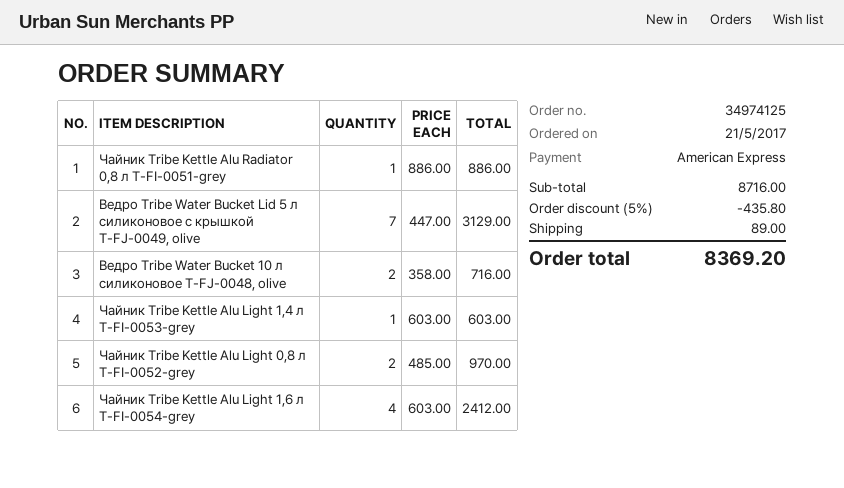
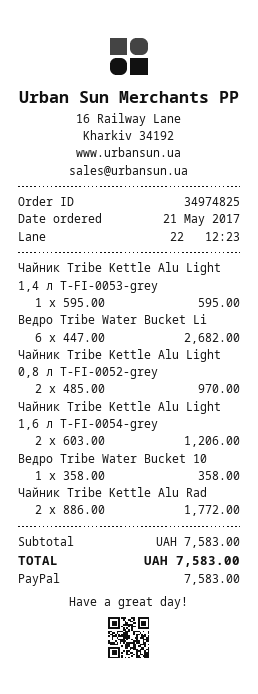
order number: 34974125 -> 34974825
payment method: American Express -> PayPal
Чайник Tribe Kettle Alu Radiator 0,8 л T-FI-0051-grey: 1 x 886.00 = 886.00 -> 2 x 886.00 = 1772.00
Ведро Tribe Water Bucket Lid 5 л силиконовое с крышкой T-FJ-0049, olive: 7 x 447.00 = 3129.00 -> 6 x 447.00 = 2682.00
Ведро Tribe Water Bucket 10 л силиконовое T-FJ-0048, olive: 2 x 358.00 = 716.00 -> 1 x 358.00 = 358.00
Чайник Tribe Kettle Alu Light 1,4 л T-FI-0053-grey: 1 x 603.00 = 603.00 -> 1 x 595.00 = 595.00
Чайник Tribe Kettle Alu Light 1,6 л T-FI-0054-grey: 4 x 603.00 = 2412.00 -> 2 x 603.00 = 1206.00
subtotal: 8716.00 -> 7583.00
discount: 5% = 435.80 -> none
shipping: 89.00 -> none
total: 8369.20 -> 7583.00

